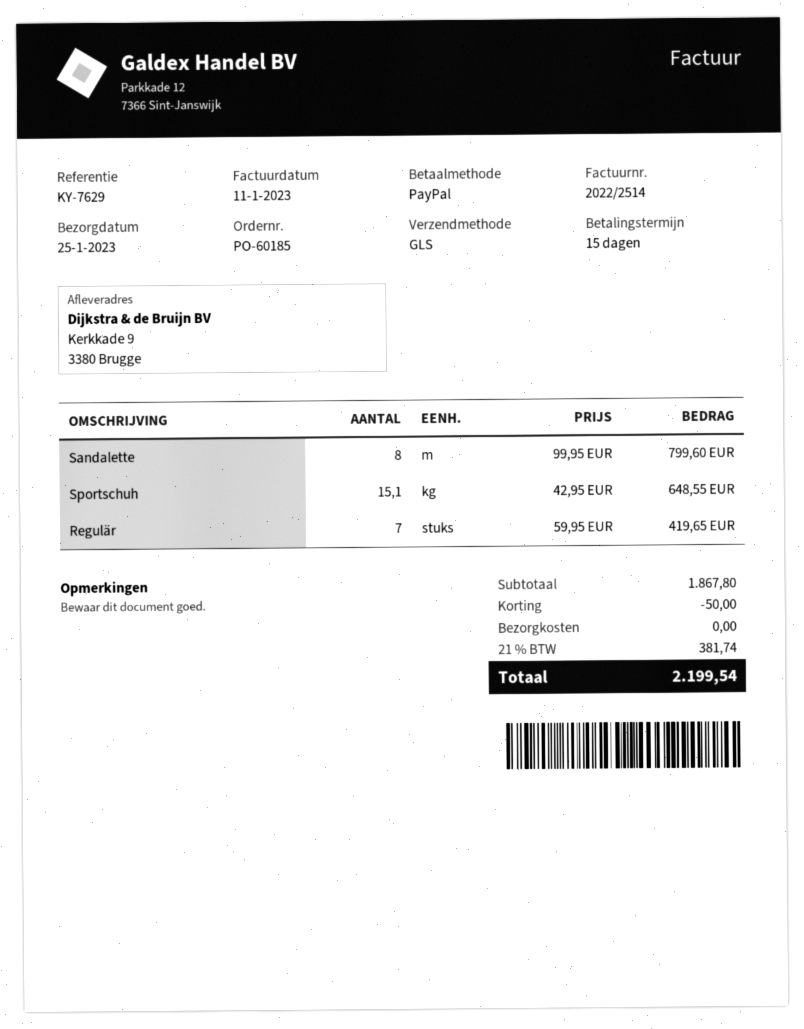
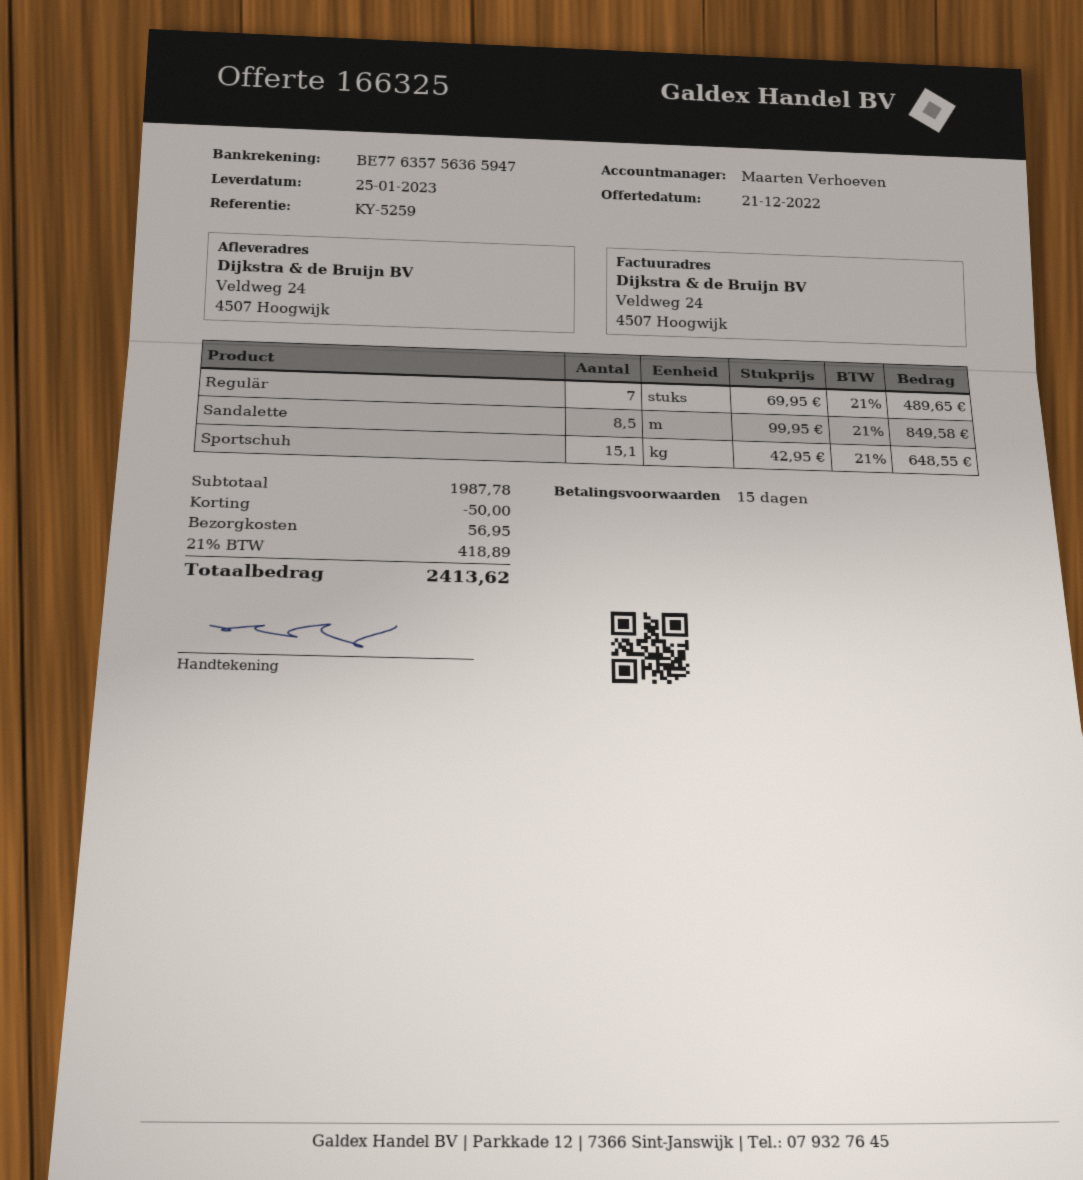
reference: KY-7629 -> KY-5259
ship to: Kerkkade 9, 3380 Brugge -> Veldweg 24, 4507 Hoogwijk
Sandalette: 8 x 99.95 = 799.60 -> 8.5 x 99.95 = 849.58
Regulär: 7 x 59.95 = 419.65 -> 7 x 69.95 = 489.65
subtotal: 1867.80 -> 1987.78
shipping: 0.00 -> 56.95
tax: 21% = 381.74 -> 21% = 418.89
total: 2199.54 -> 2413.62

